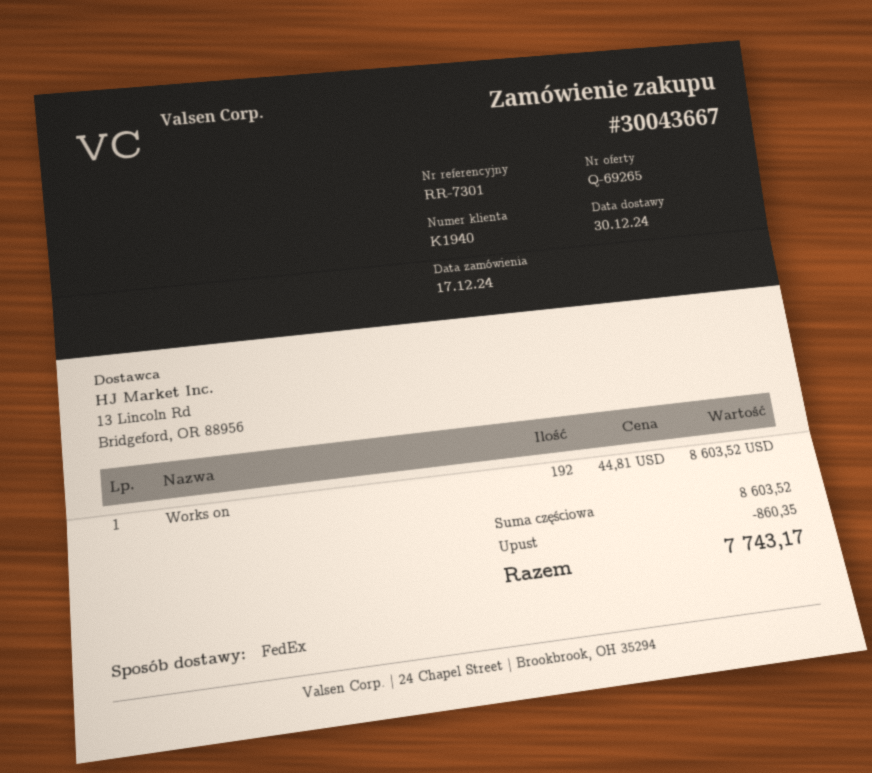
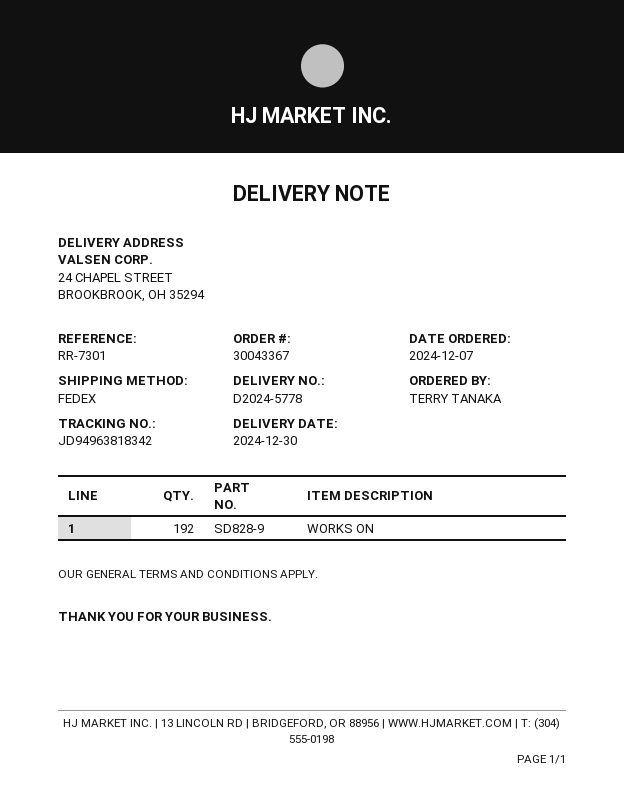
order number: 30043667 -> 30043367
order date: 2024-12-17 -> 2024-12-07

